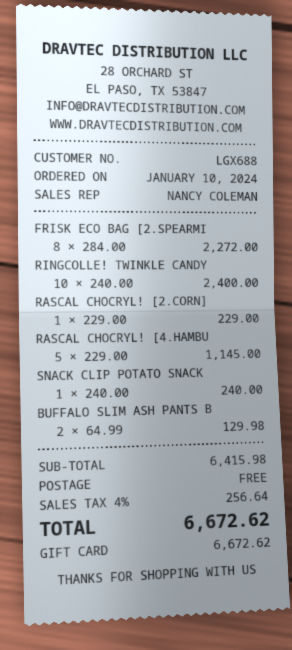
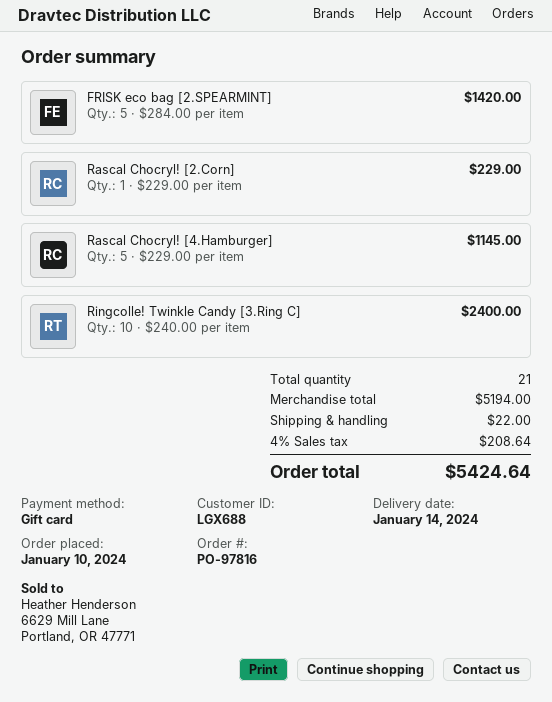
FRISK ECO BAG [2.SPEARMI: 8 x 284.00 = 2272.00 -> 5 x 284.00 = 1420.00
SNACK CLIP POTATO SNACK: 1 x 240.00 = 240.00 -> none
BUFFALO SLIM ASH PANTS B: 2 x 64.99 = 129.98 -> none
subtotal: 6415.98 -> 5194.00
shipping: 0.00 -> 22.00
tax: 4% = 256.64 -> 4% = 208.64
total: 6672.62 -> 5424.64

